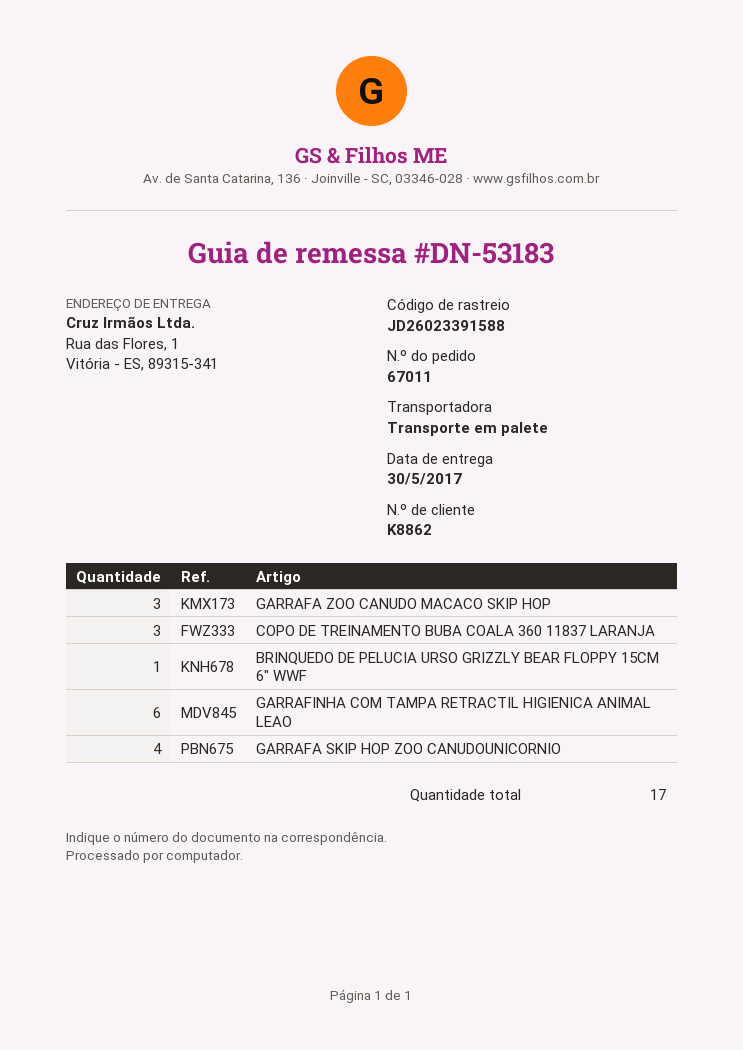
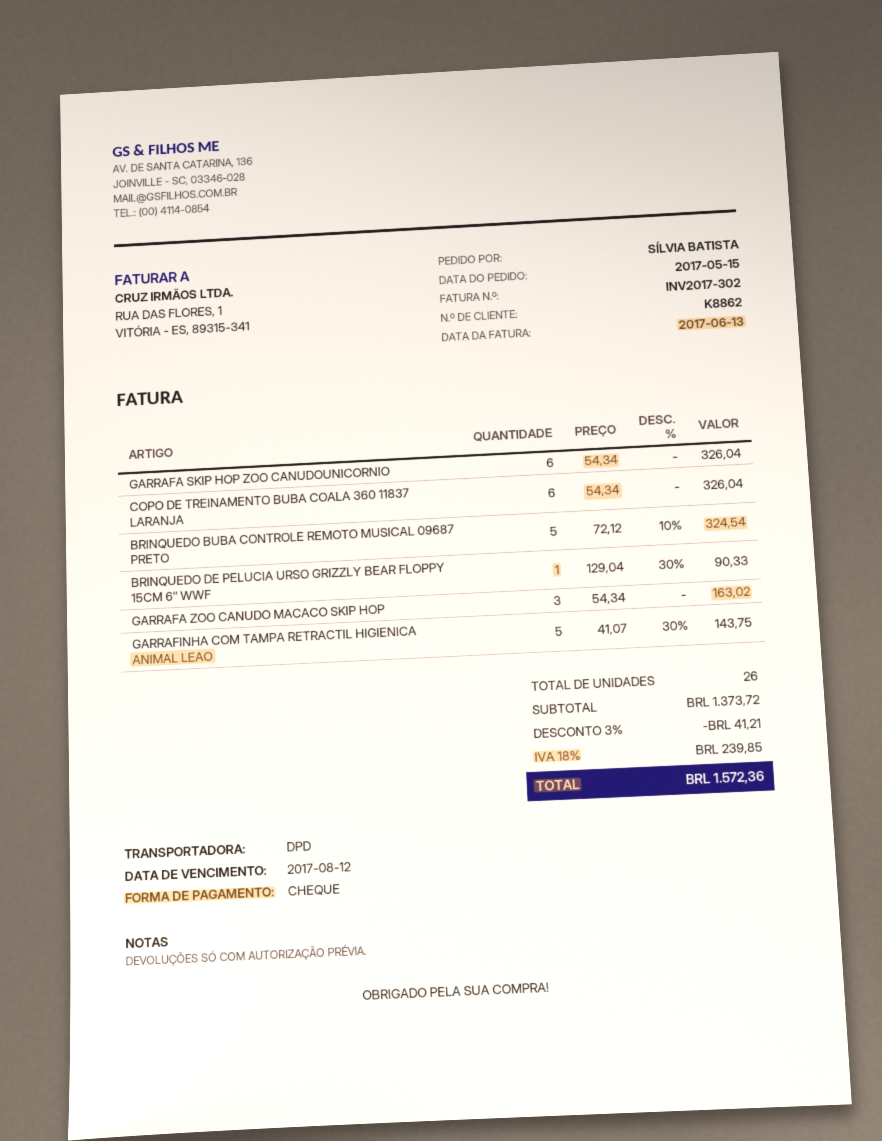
shipping method: pallet freight -> DPD
COPO DE TREINAMENTO BUBA COALA 360 11837 LARANJA: 3 -> 6
GARRAFINHA COM TAMPA RETRACTIL HIGIENICA ANIMAL LEAO: 6 -> 5
GARRAFA SKIP HOP ZOO CANUDOUNICORNIO: 4 -> 6
BRINQUEDO BUBA CONTROLE REMOTO MUSICAL 09687 PRETO: none -> 5
total quantity: 17 -> 26

